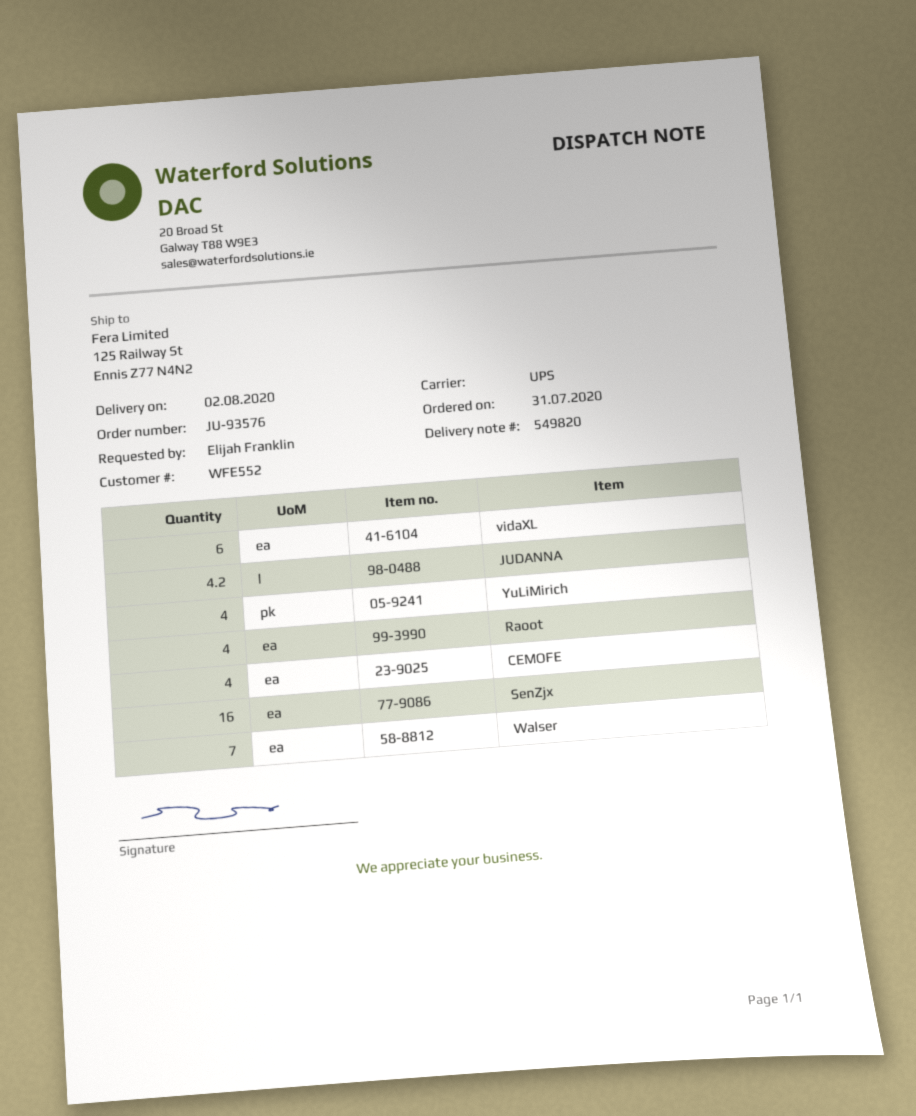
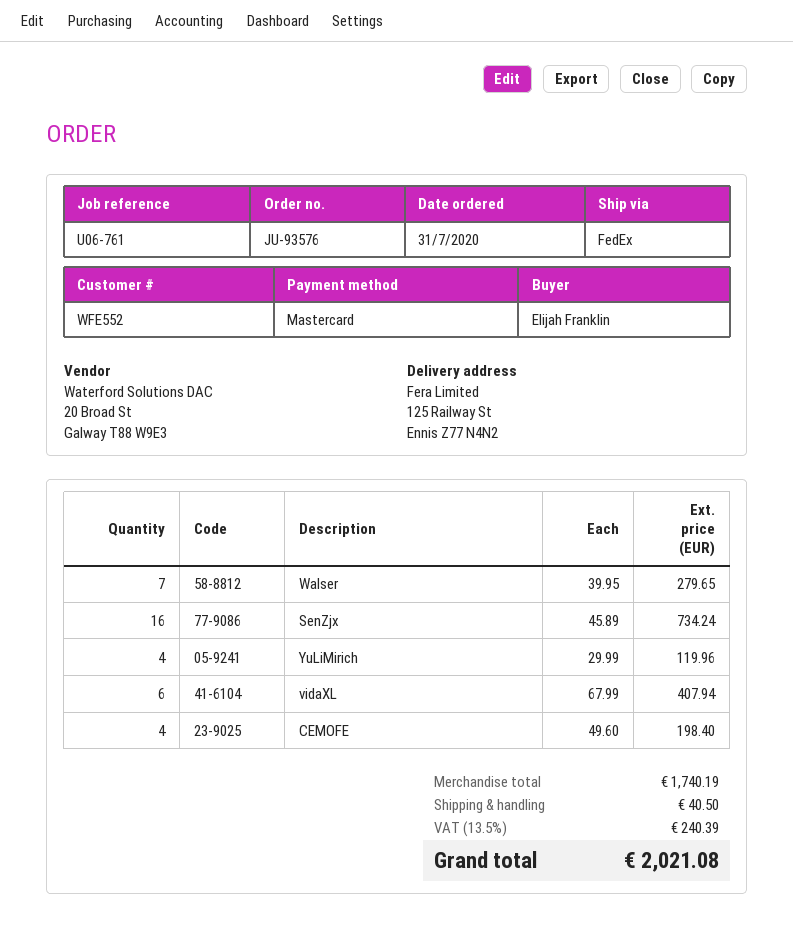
shipping method: UPS -> FedEx
JUDANNA: 4.2 -> none
Raoot: 4 -> none

